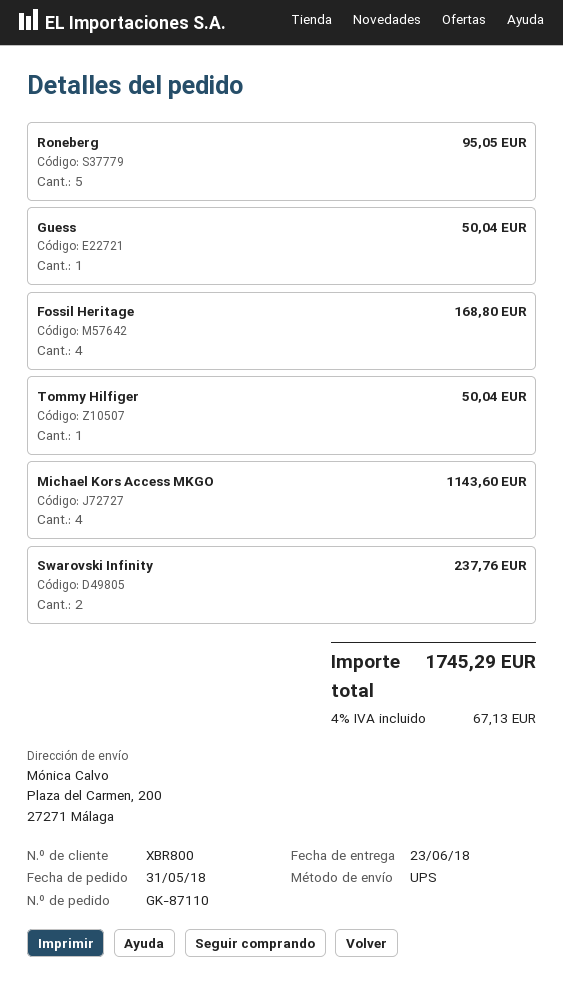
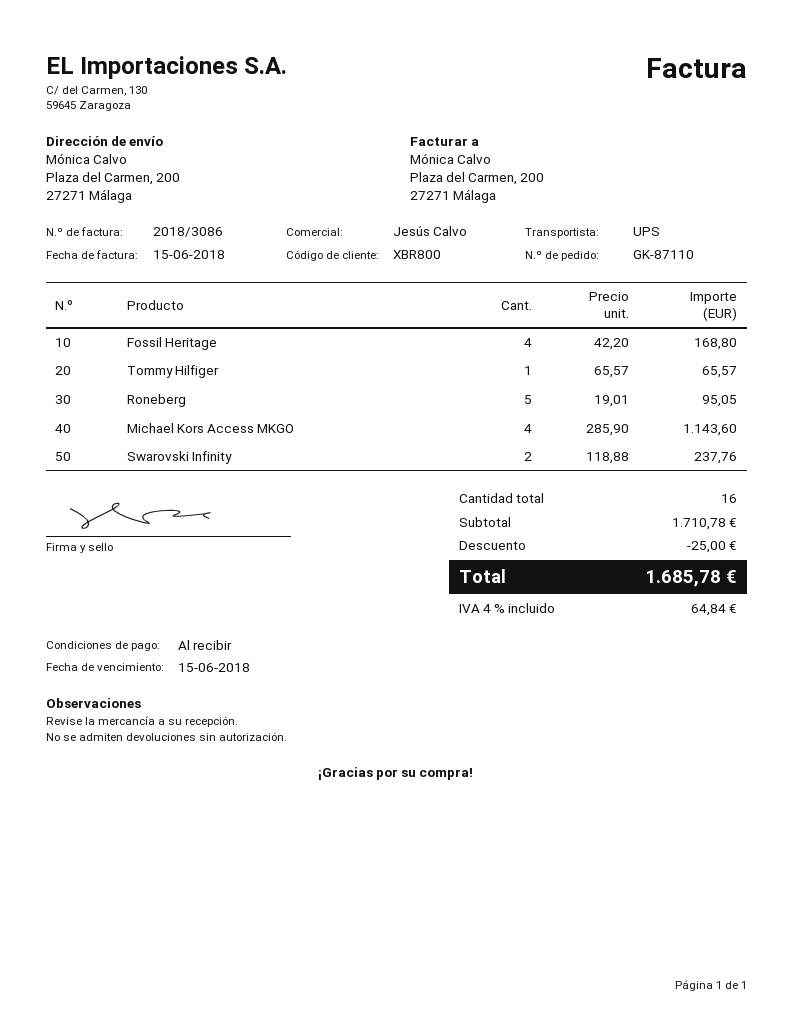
Guess: 1 for 50.04 -> none
Tommy Hilfiger: 1 for 50.04 -> 1 for 65.57
discount: none -> 25.00
tax: 4% = 67.13 -> 4% = 64.84
total: 1745.29 -> 1685.78

